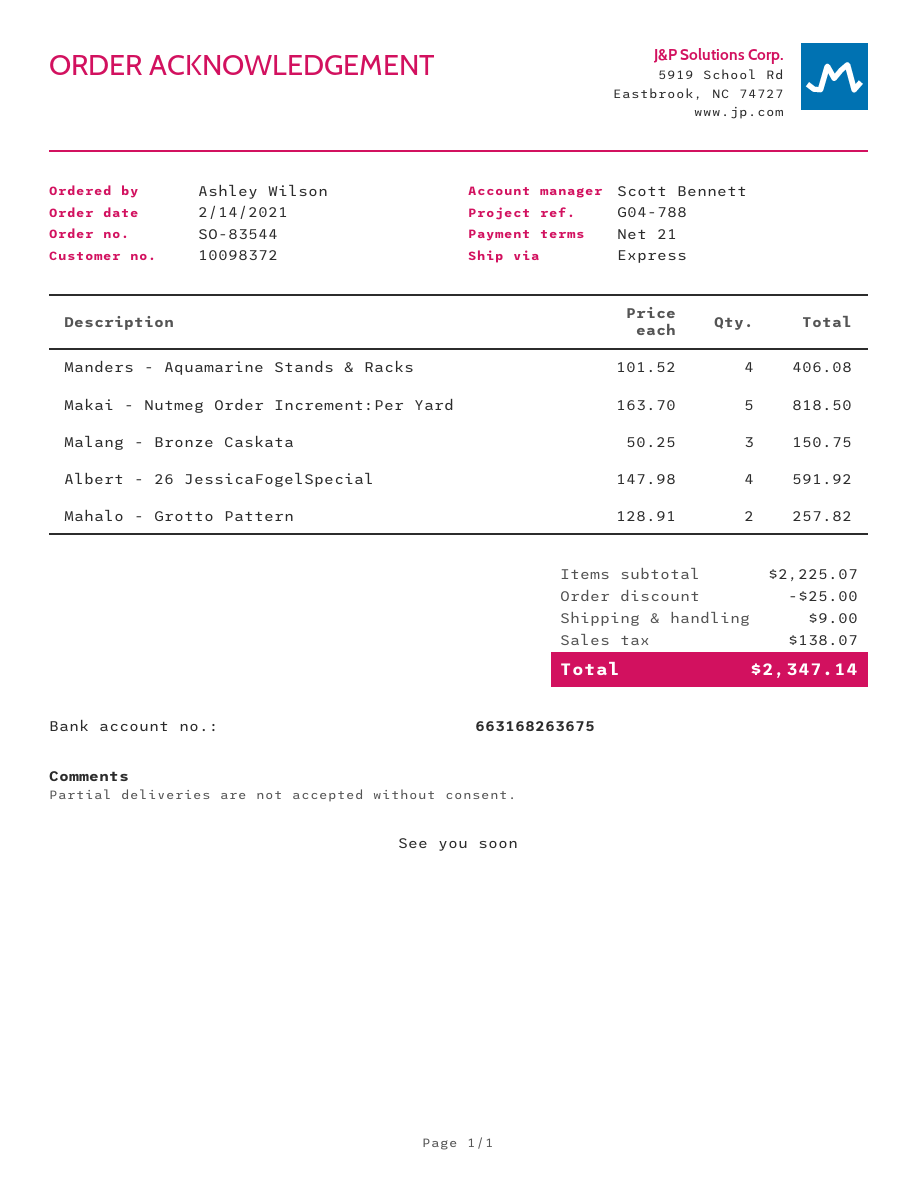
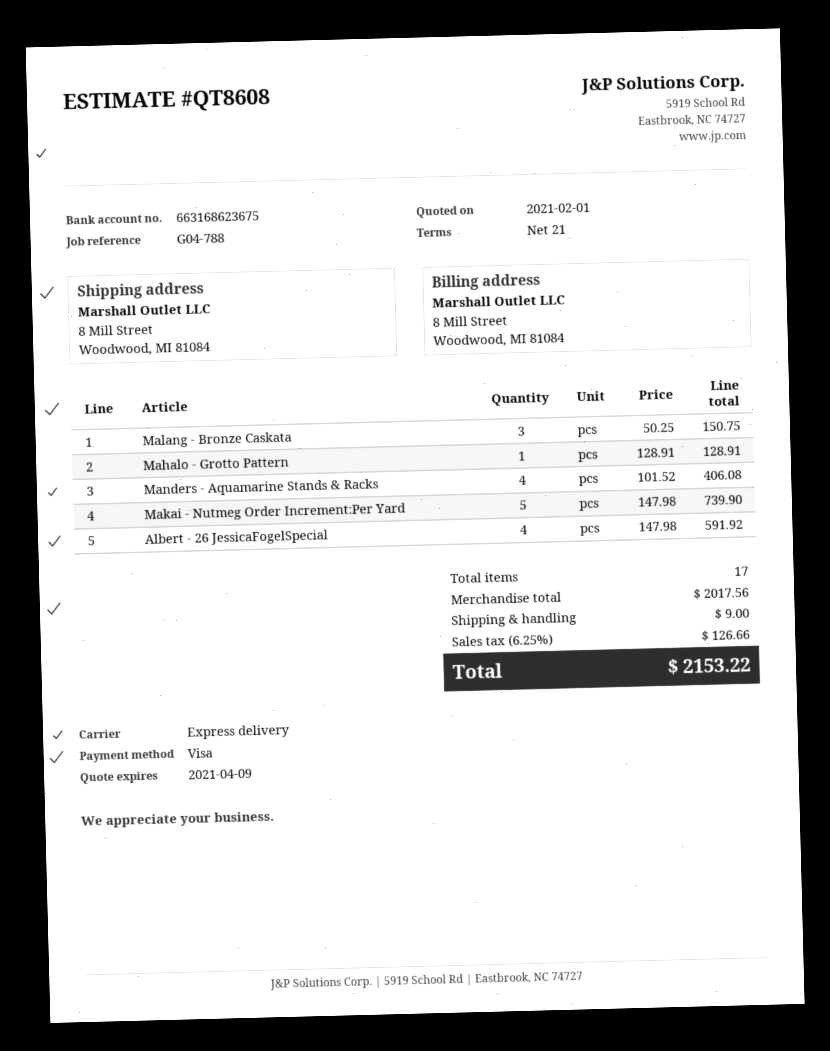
bank account: 663168263675 -> 663168623675
Makai - Nutmeg Order Increment:Per Yard: 5 x 163.70 = 818.50 -> 5 x 147.98 = 739.90
Mahalo - Grotto Pattern: 2 x 128.91 = 257.82 -> 1 x 128.91 = 128.91
subtotal: 2225.07 -> 2017.56
discount: 25.00 -> none
tax: 138.07 -> 126.66
total: 2347.14 -> 2153.22

